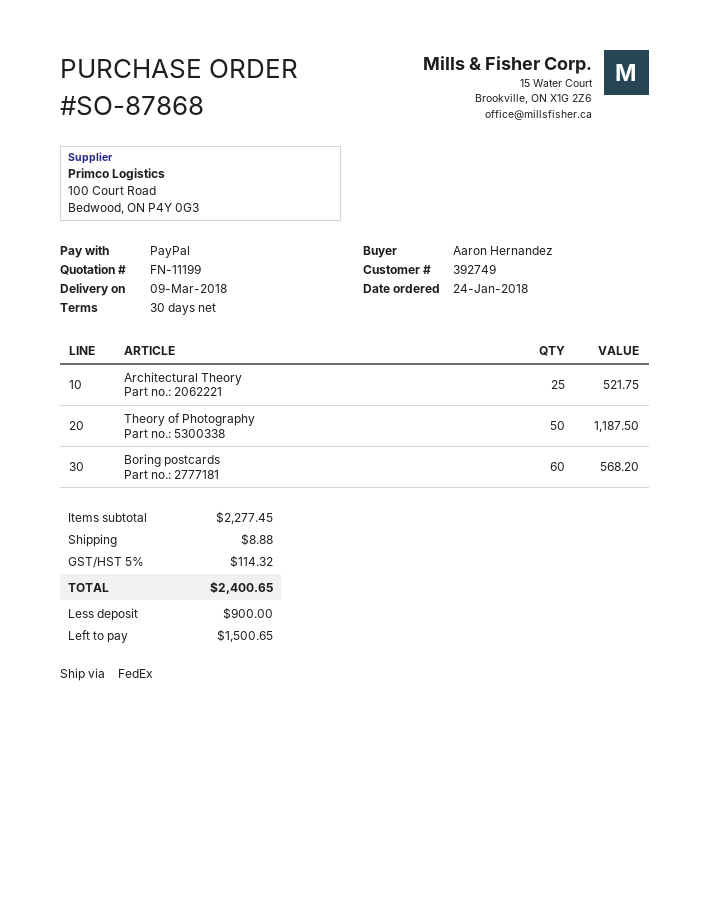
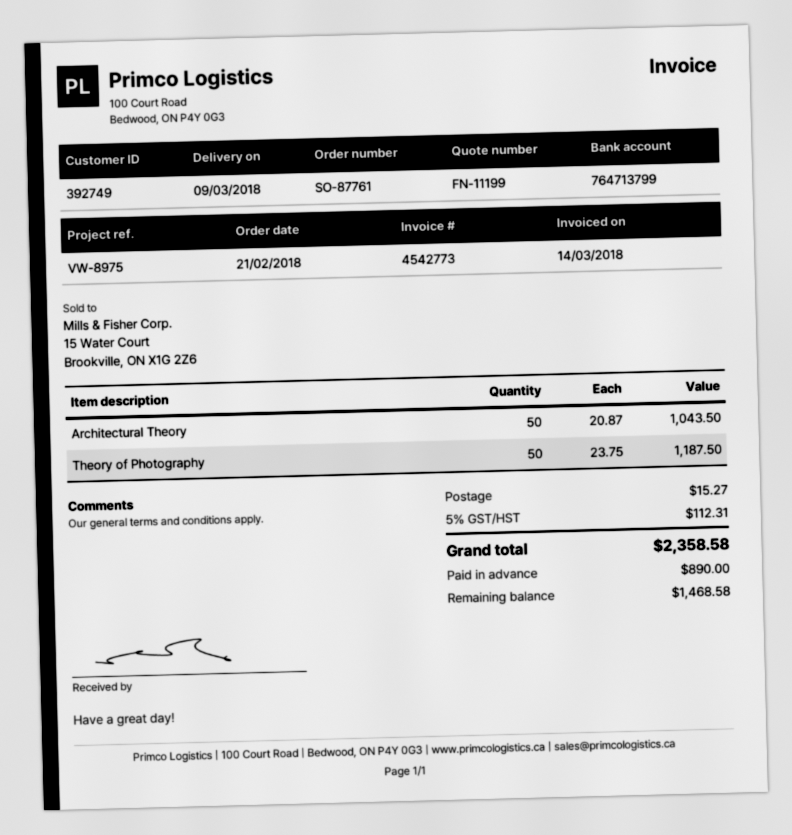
order number: SO-87868 -> SO-87761
order date: 2018-01-24 -> 2018-02-21
Architectural Theory: 25 for 521.75 -> 50 for 1043.50
Boring postcards: 60 for 568.20 -> none
shipping: 8.88 -> 15.27
tax: 5% = 114.32 -> 5% = 112.31
total: 2400.65 -> 2358.58
deposit: 900.00 -> 890.00
balance: 1500.65 -> 1468.58

